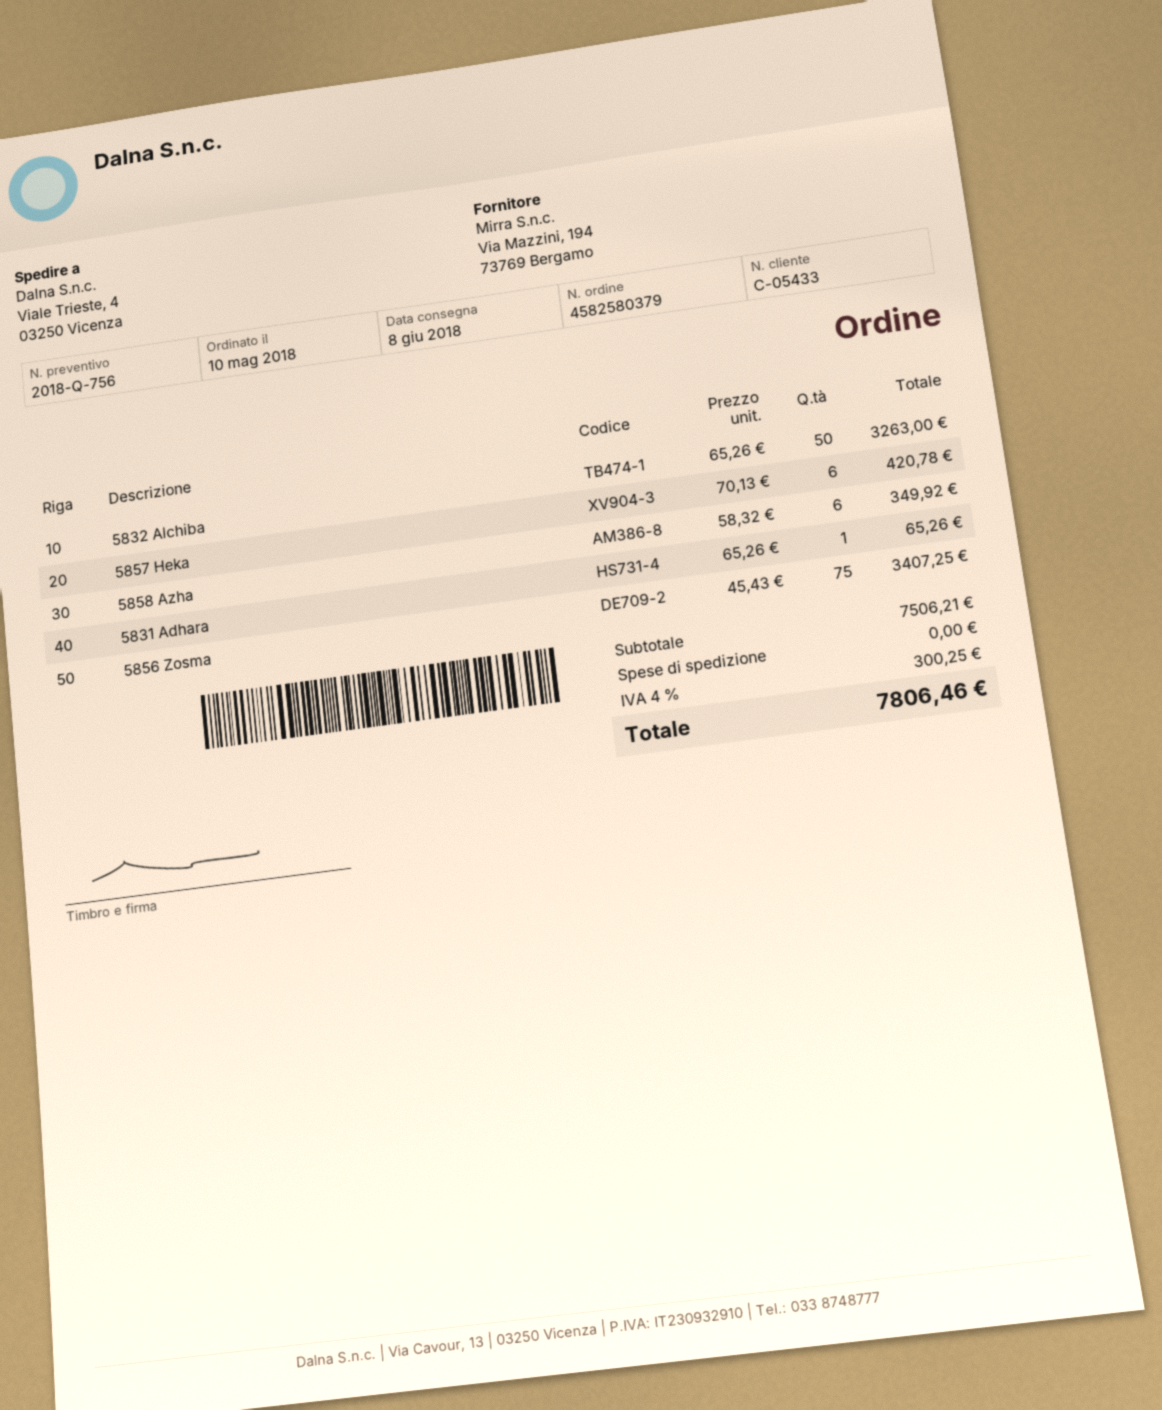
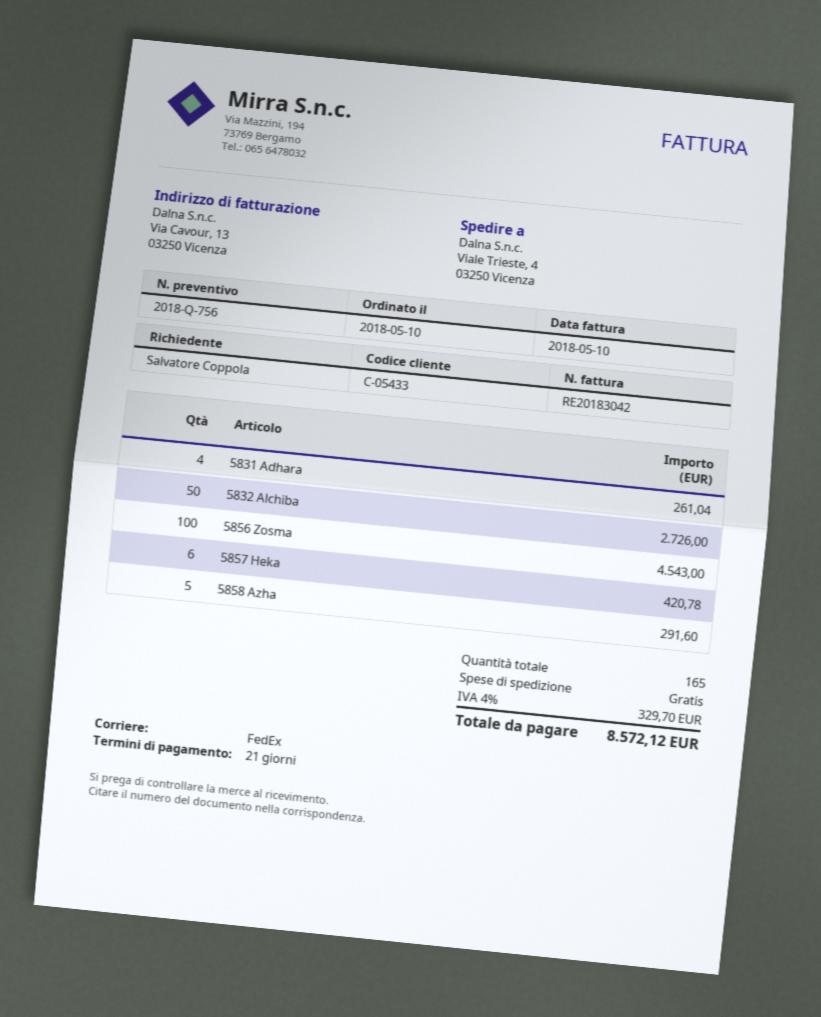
5832 Alchiba: 50 for 3263.00 -> 50 for 2726.00
5858 Azha: 6 for 349.92 -> 5 for 291.60
5831 Adhara: 1 for 65.26 -> 4 for 261.04
5856 Zosma: 75 for 3407.25 -> 100 for 4543.00
tax: 4% = 300.25 -> 4% = 329.70
total: 7806.46 -> 8572.12

